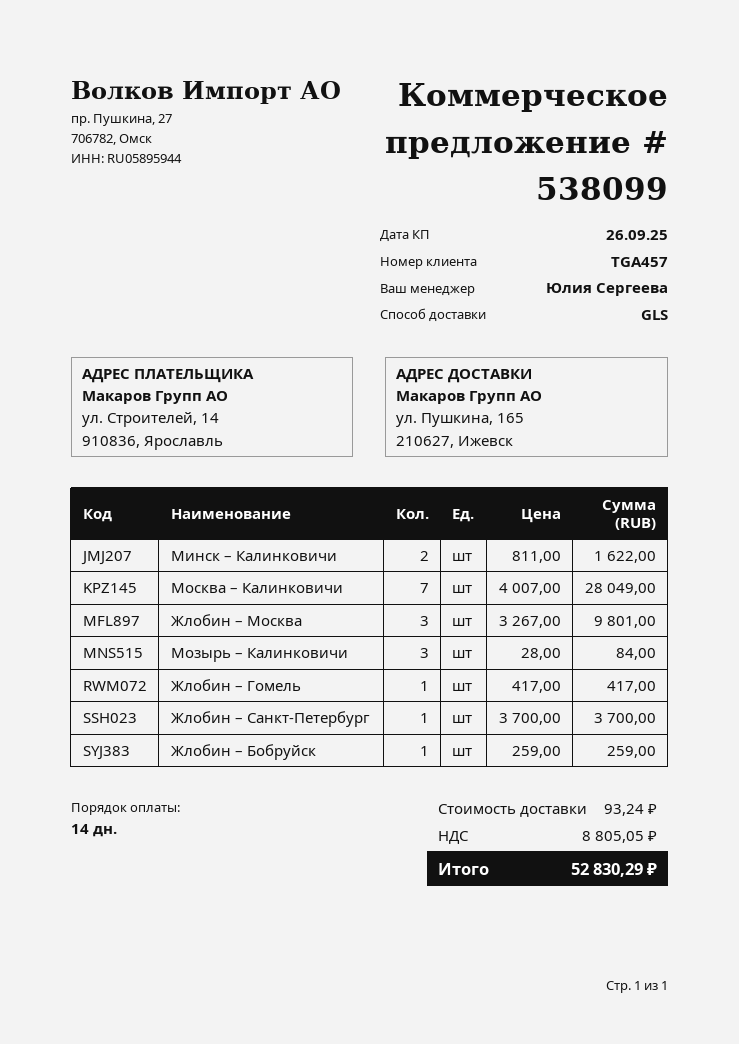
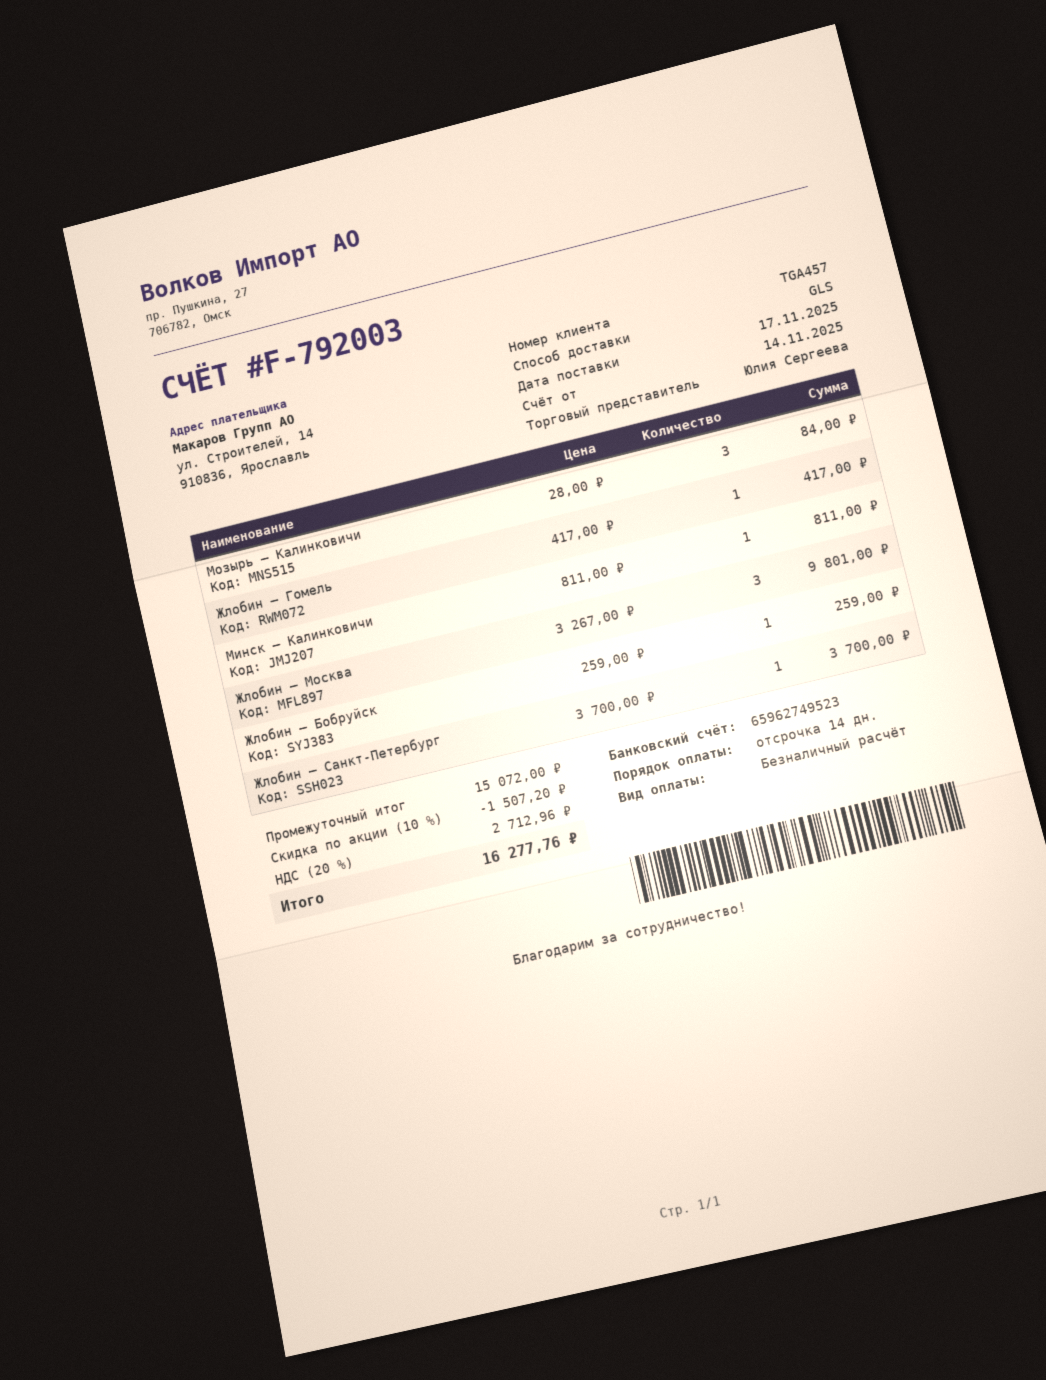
Минск – Калинковичи: 2 x 811.00 = 1622.00 -> 1 x 811.00 = 811.00
Москва – Калинковичи: 7 x 4007.00 = 28049.00 -> none
discount: none -> 10% = 1507.20
shipping: 93.24 -> none
tax: 8805.05 -> 2712.96
total: 52830.29 -> 16277.76

